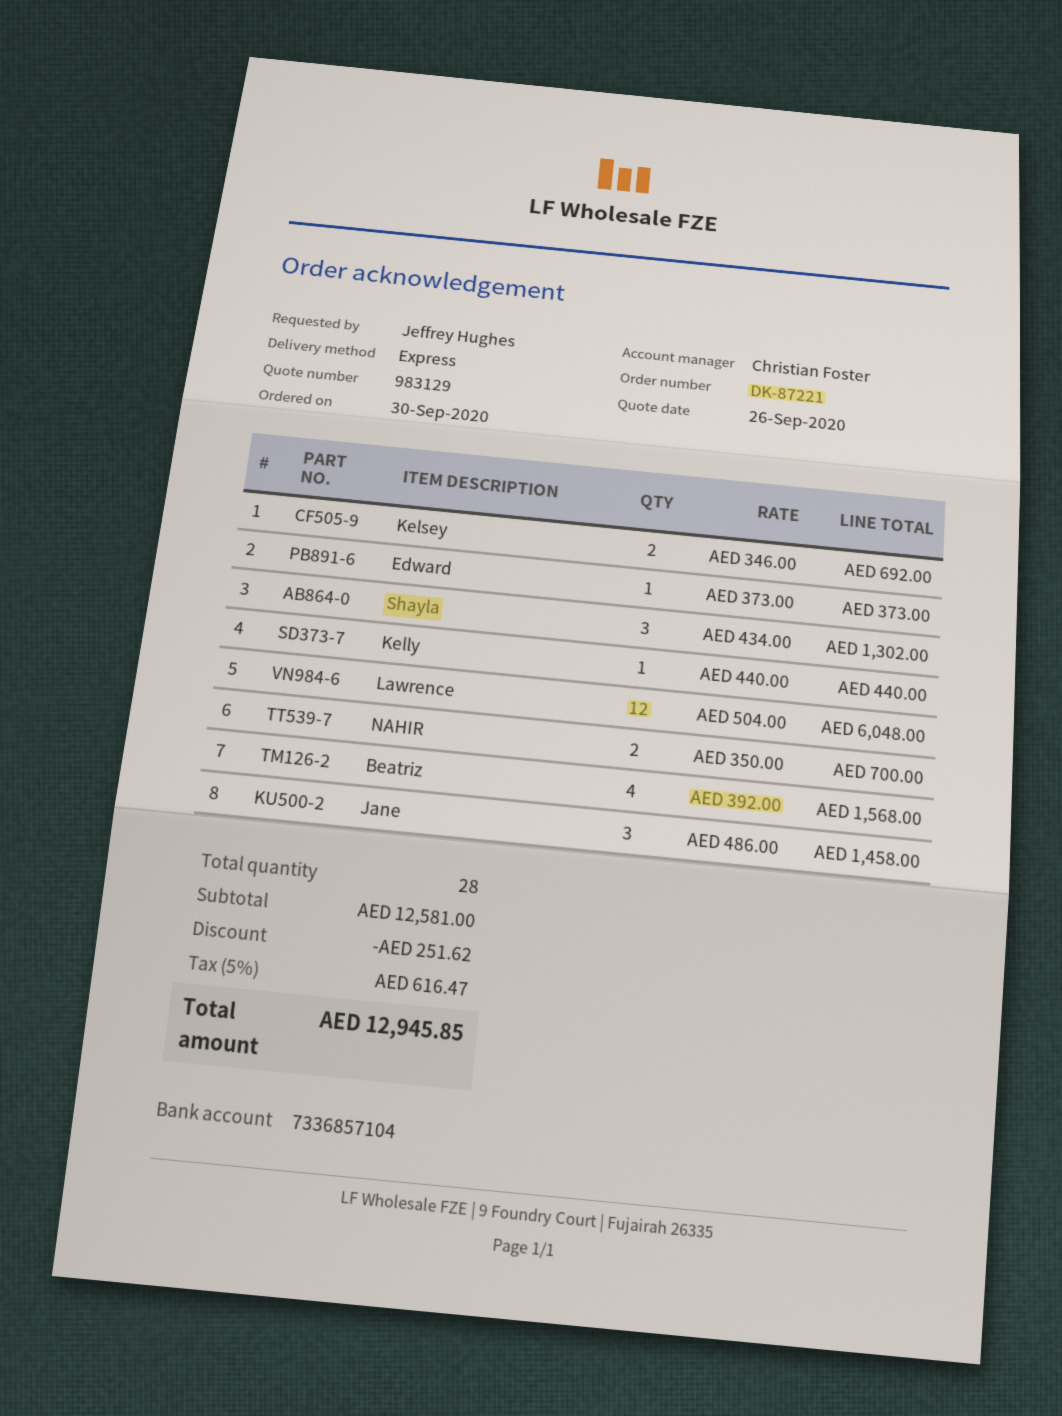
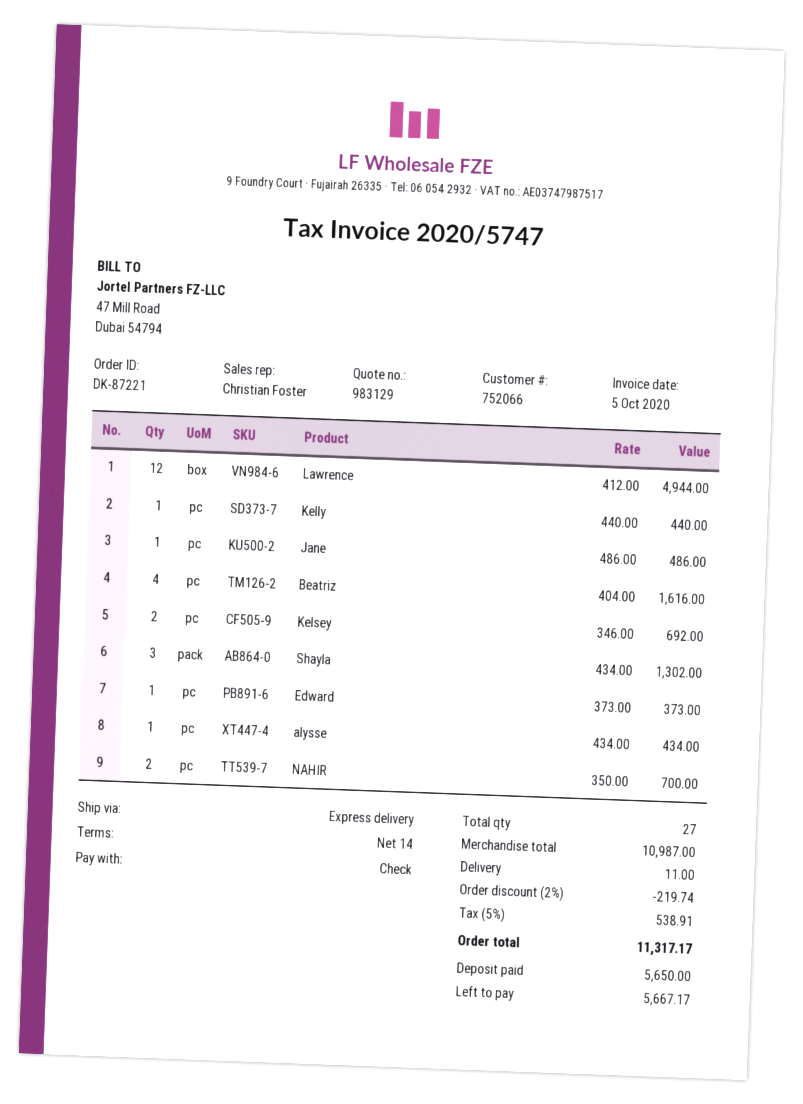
Lawrence: 12 x 504.00 = 6048.00 -> 12 x 412.00 = 4944.00
Beatriz: 4 x 392.00 = 1568.00 -> 4 x 404.00 = 1616.00
Jane: 3 x 486.00 = 1458.00 -> 1 x 486.00 = 486.00
alysse: none -> 1 x 434.00 = 434.00
total quantity: 28 -> 27
subtotal: 12581.00 -> 10987.00
discount: 251.62 -> 219.74
shipping: none -> 11.00
tax: 5% = 616.47 -> 5% = 538.91
total: 12945.85 -> 11317.17

